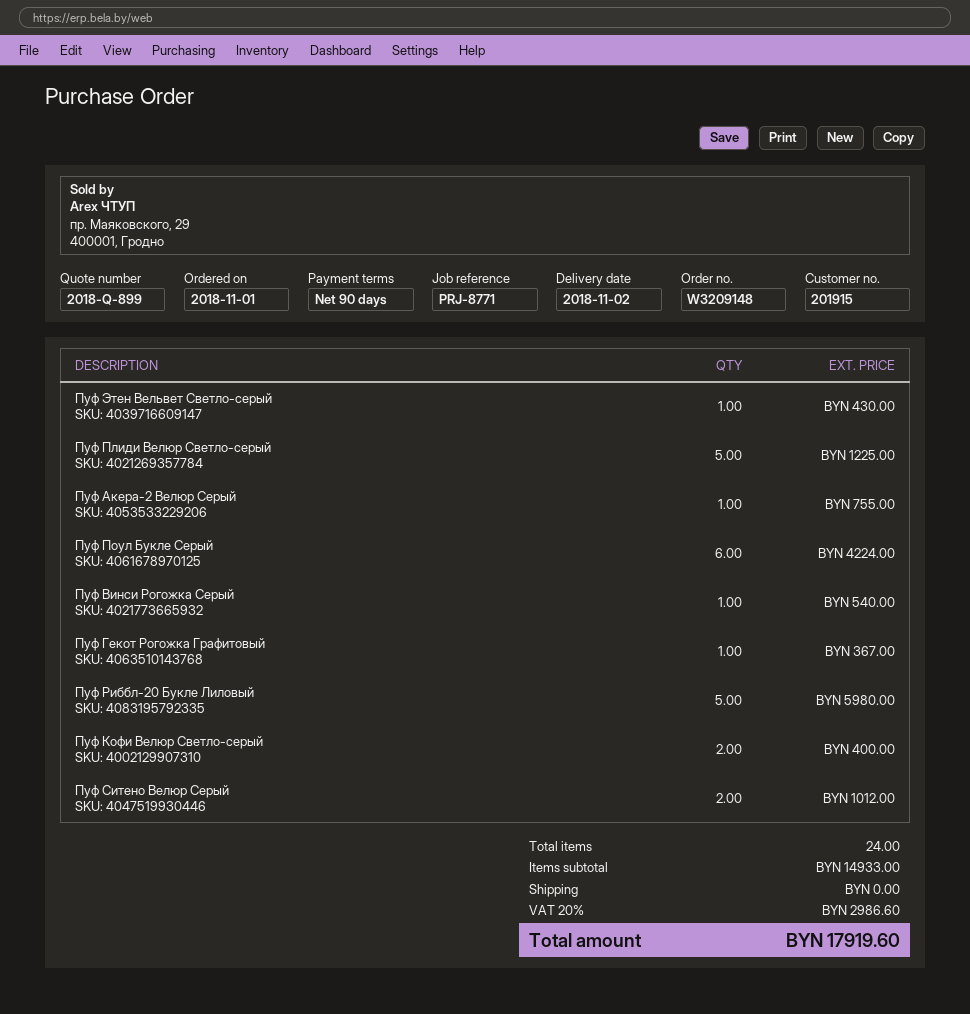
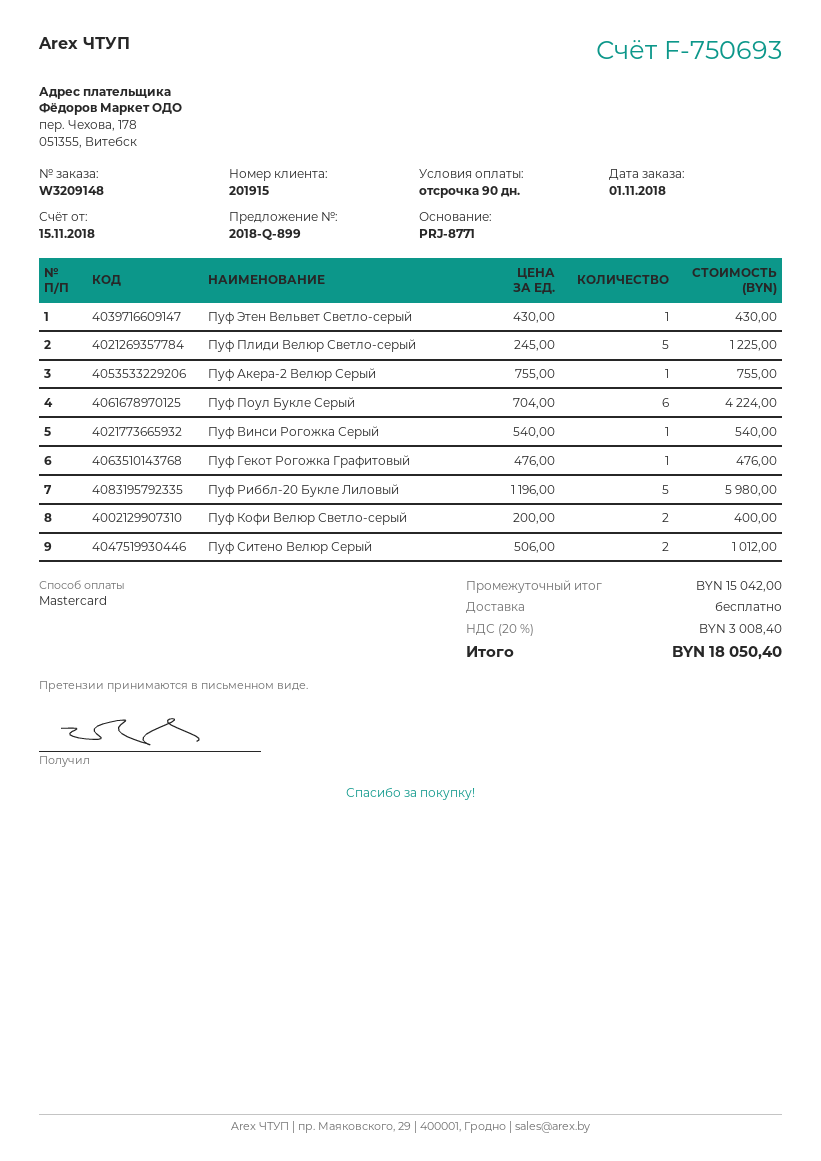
Пуф Гекот Рогожка Графитовый: 1 for 367.00 -> 1 for 476.00
subtotal: 14933.00 -> 15042.00
tax: 20% = 2986.60 -> 20% = 3008.40
total: 17919.60 -> 18050.40

